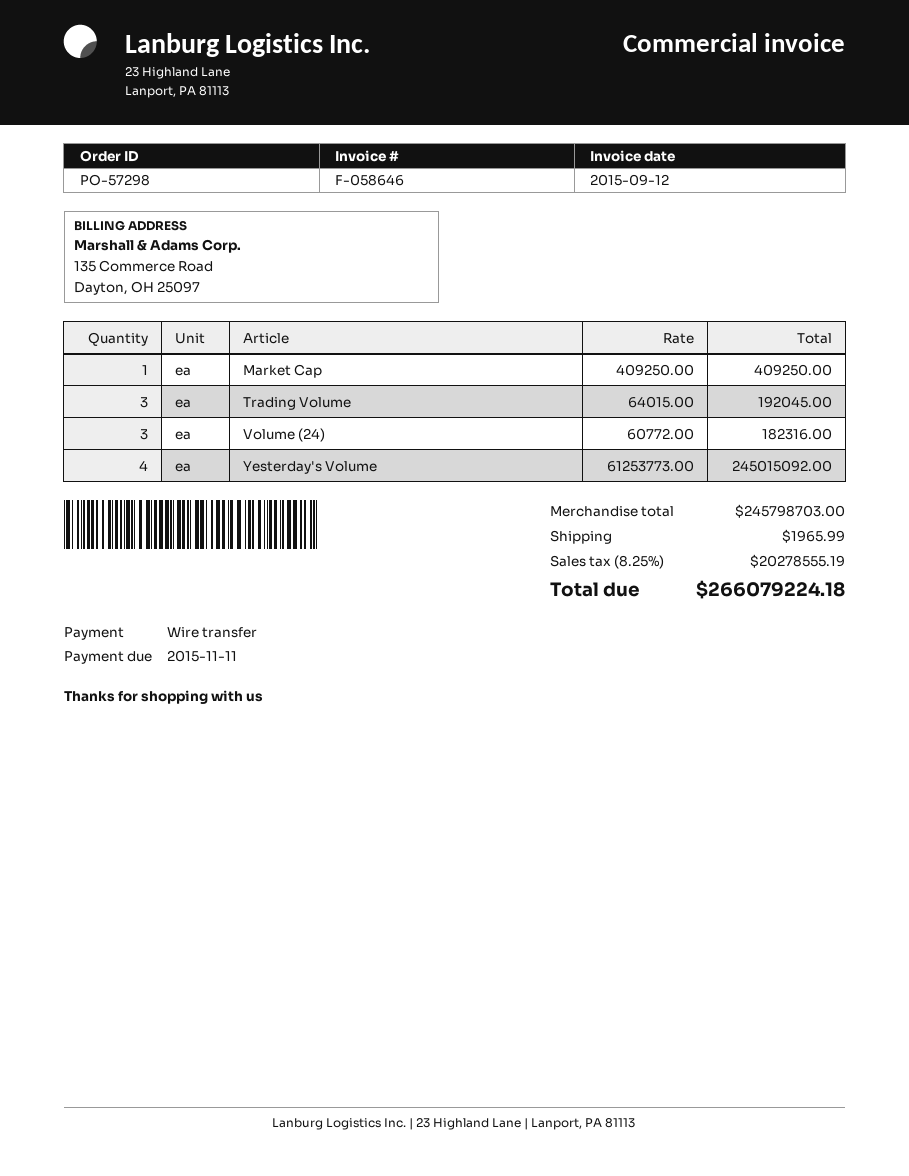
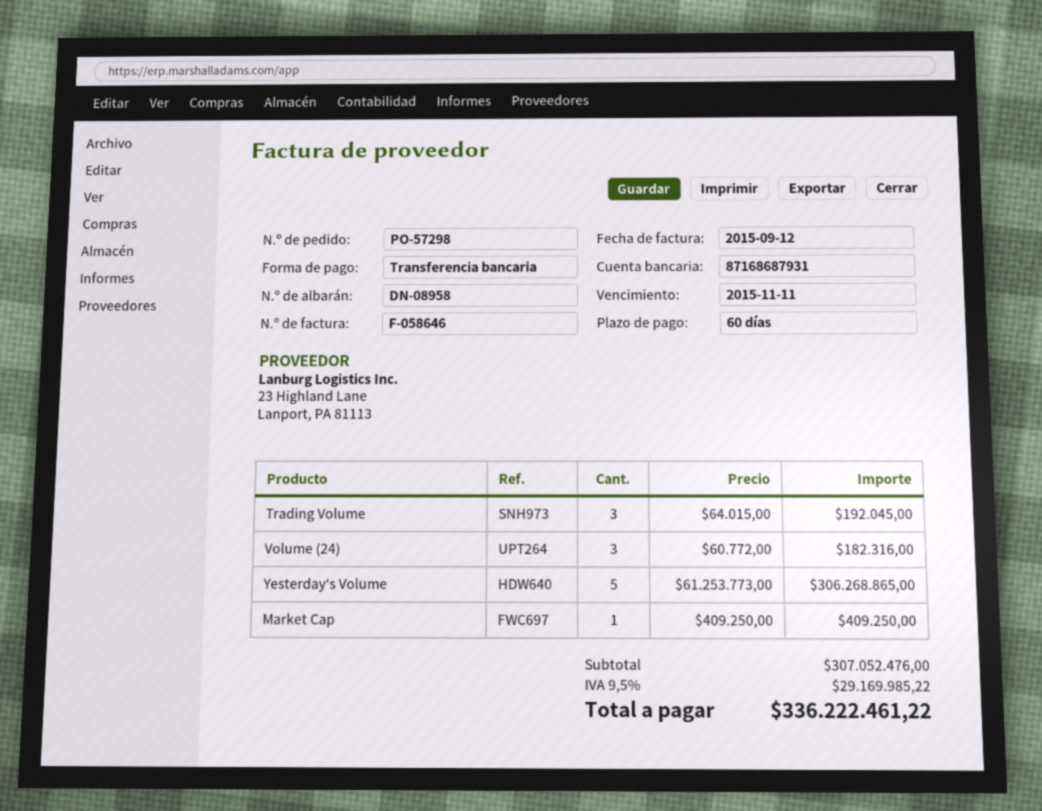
Yesterday's Volume: 4 x 61253773.00 = 245015092.00 -> 5 x 61253773.00 = 306268865.00
subtotal: 245798703.00 -> 307052476.00
shipping: 1965.99 -> none
tax: 8.25% = 20278555.19 -> 9.5% = 29169985.22
total: 266079224.18 -> 336222461.22

